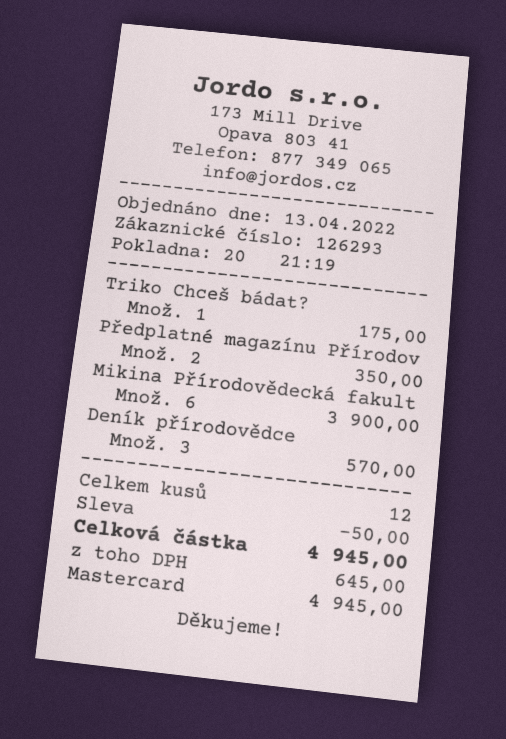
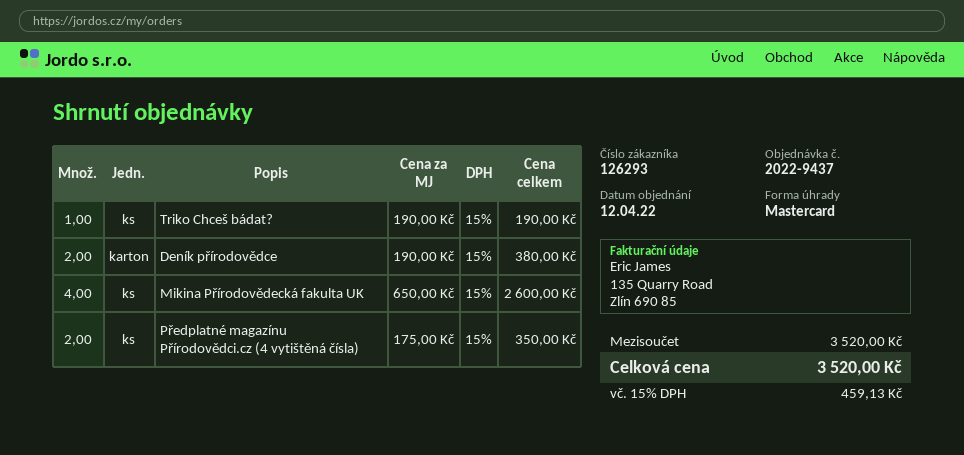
order date: 2022-04-13 -> 2022-04-12
Triko Chceš bádat?: 1 for 175.00 -> 1 for 190.00
Mikina Přírodovědecká fakult: 6 for 3900.00 -> 4 for 2600.00
Deník přírodovědce: 3 for 570.00 -> 2 for 380.00
discount: 50.00 -> none
tax: 645.00 -> 459.13
total: 4945.00 -> 3520.00

